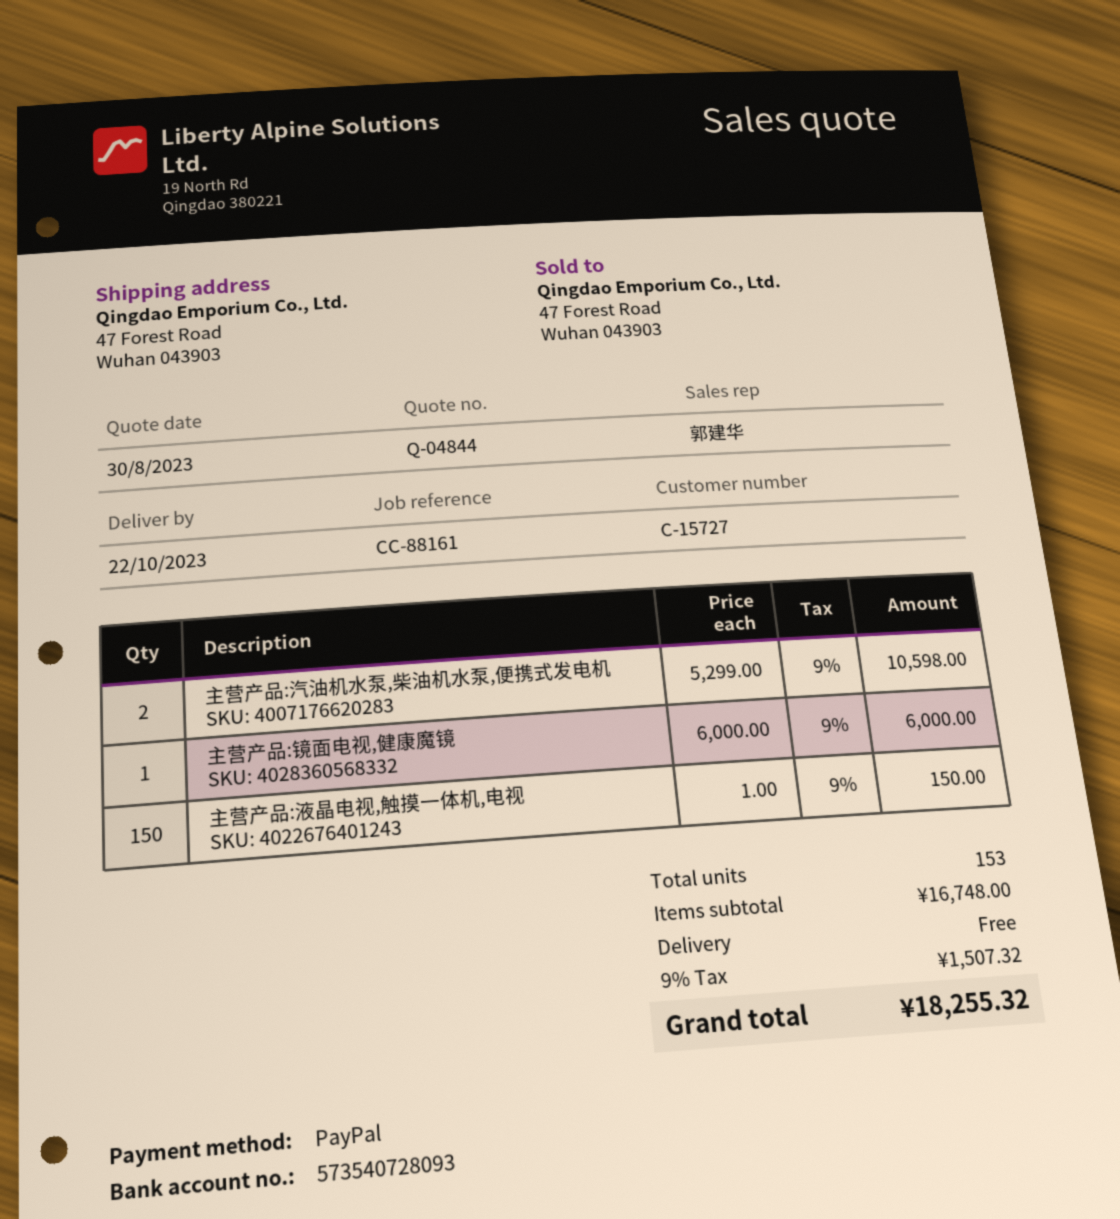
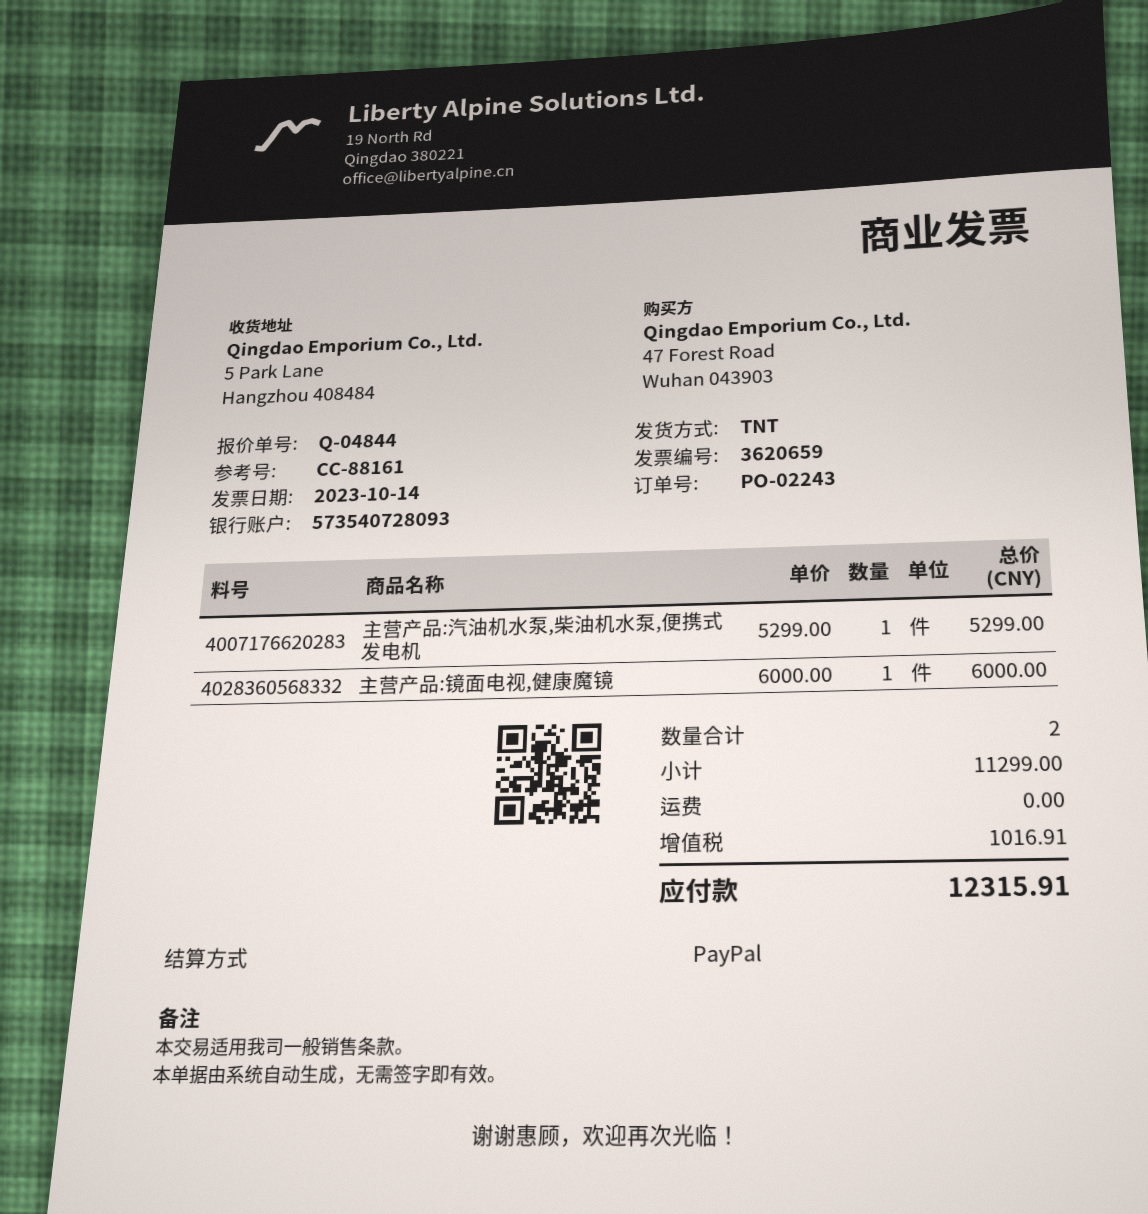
ship to: 47 Forest Road, Wuhan 043903 -> 5 Park Lane, Hangzhou 408484
主营产品:汽油机水泵,柴油机水泵,便携式发电机: 2 x 5299.00 = 10598.00 -> 1 x 5299.00 = 5299.00
主营产品:液晶电视,触摸一体机,电视: 150 x 1.00 = 150.00 -> none
total quantity: 153 -> 2
subtotal: 16748.00 -> 11299.00
tax: 1507.32 -> 1016.91
total: 18255.32 -> 12315.91

